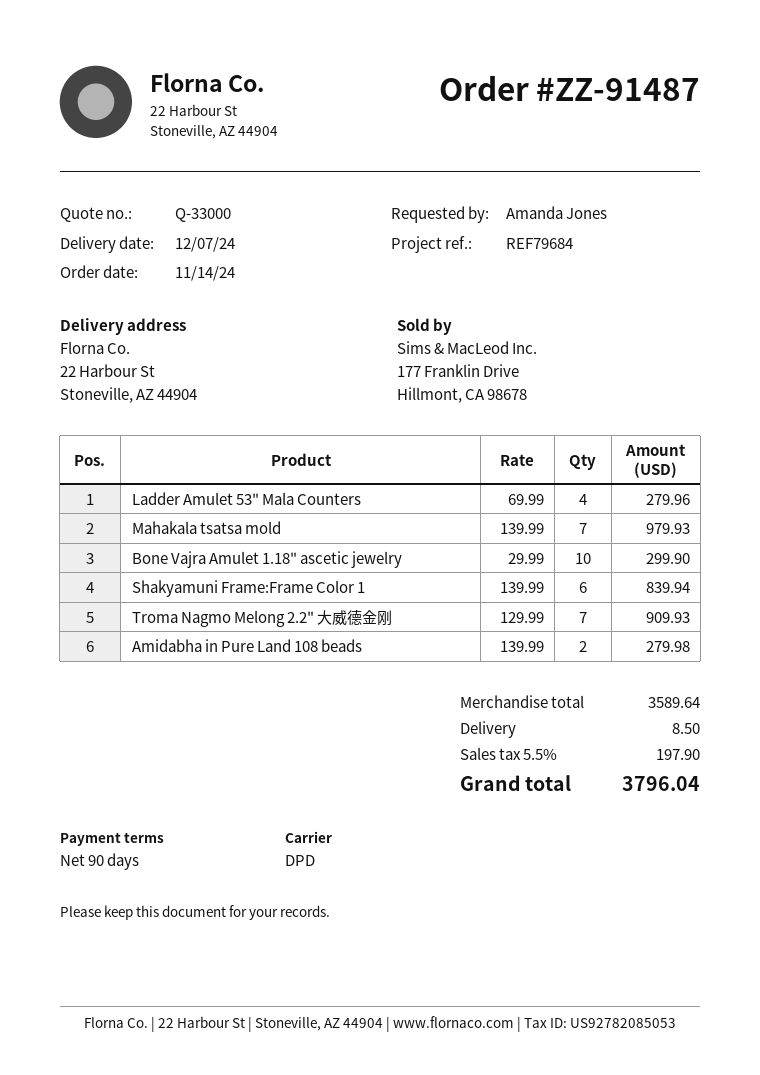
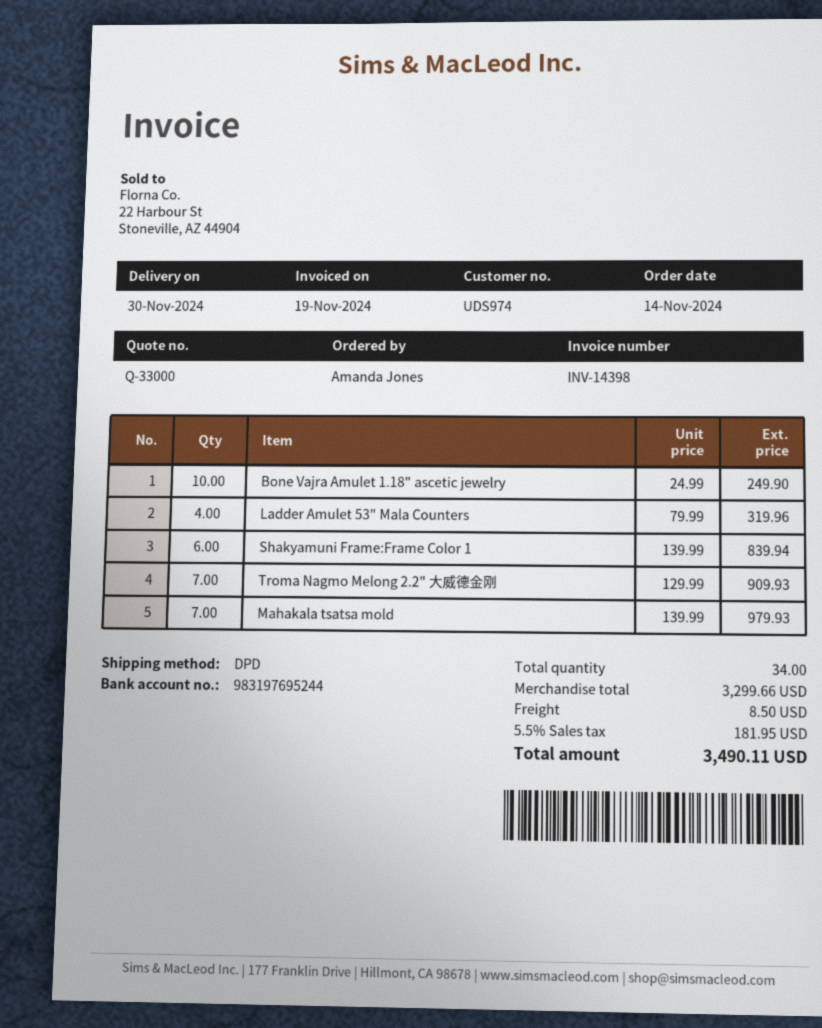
delivery date: 2024-12-07 -> 2024-11-30
Ladder Amulet 53" Mala Counters: 4 x 69.99 = 279.96 -> 4 x 79.99 = 319.96
Bone Vajra Amulet 1.18" ascetic jewelry: 10 x 29.99 = 299.90 -> 10 x 24.99 = 249.90
Amidabha in Pure Land 108 beads: 2 x 139.99 = 279.98 -> none
subtotal: 3589.64 -> 3299.66
tax: 5.5% = 197.90 -> 5.5% = 181.95
total: 3796.04 -> 3490.11

